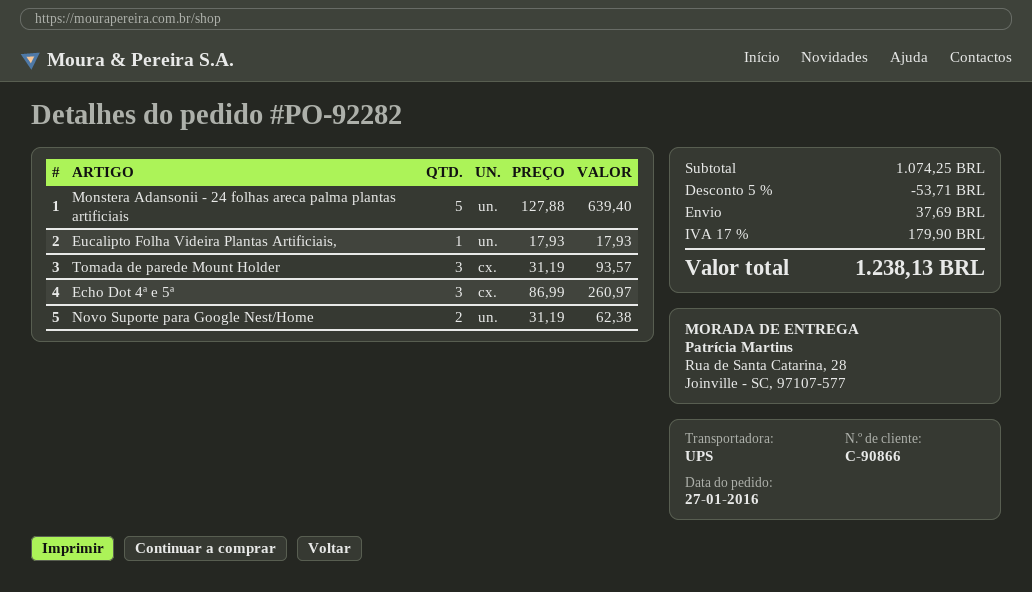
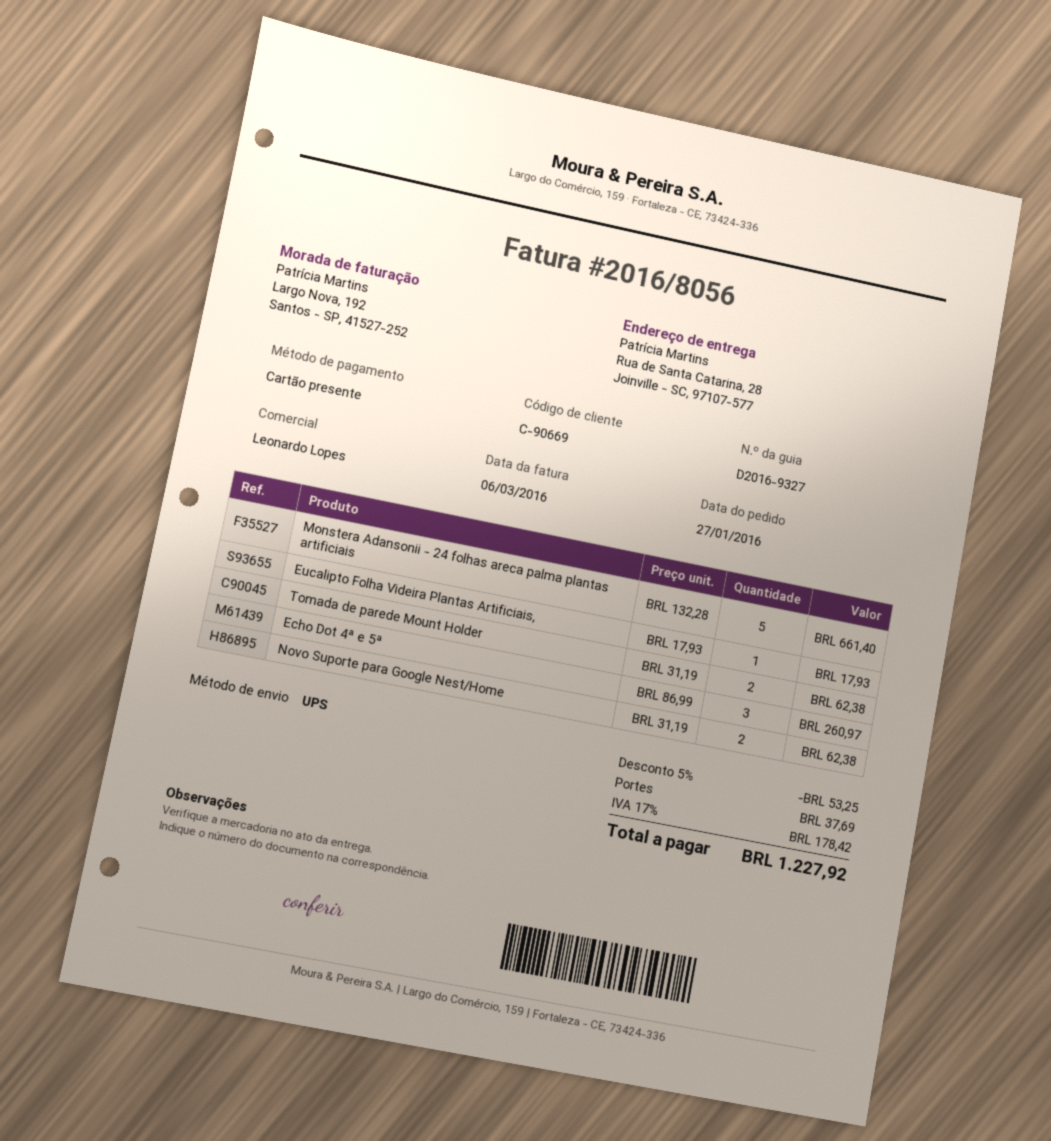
customer number: C-90866 -> C-90669
Monstera Adansonii - 24 folhas areca palma plantas artificiais: 5 x 127.88 = 639.40 -> 5 x 132.28 = 661.40
Tomada de parede Mount Holder: 3 x 31.19 = 93.57 -> 2 x 31.19 = 62.38
discount: 5% = 53.71 -> 5% = 53.25
tax: 17% = 179.90 -> 17% = 178.42
total: 1238.13 -> 1227.92

